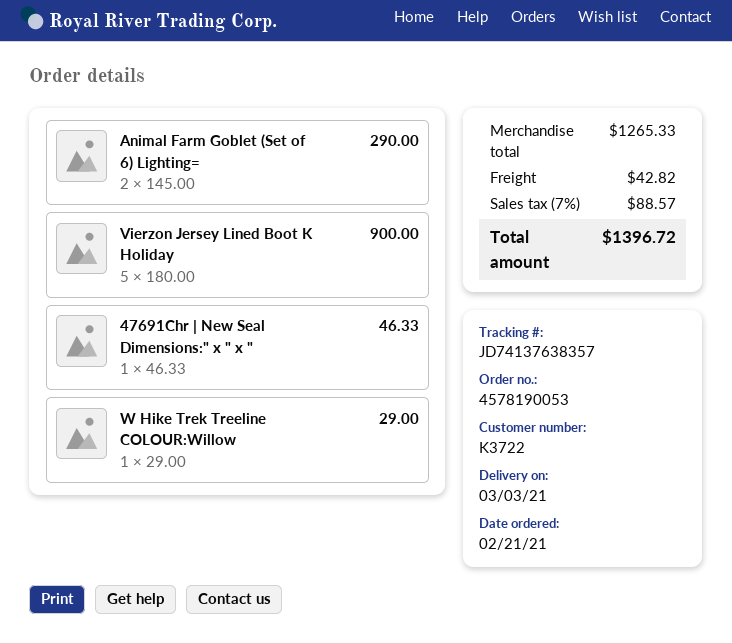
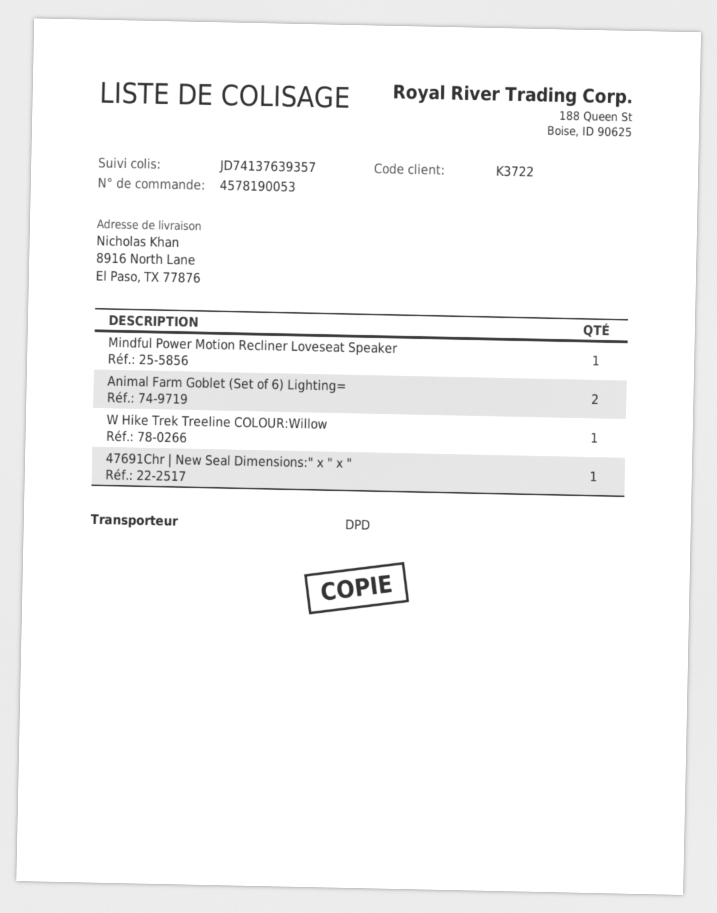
tracking number: JD74137638357 -> JD74137639357
Vierzon Jersey Lined Boot K Holiday: 5 -> none
Mindful Power Motion Recliner Loveseat Speaker: none -> 1

